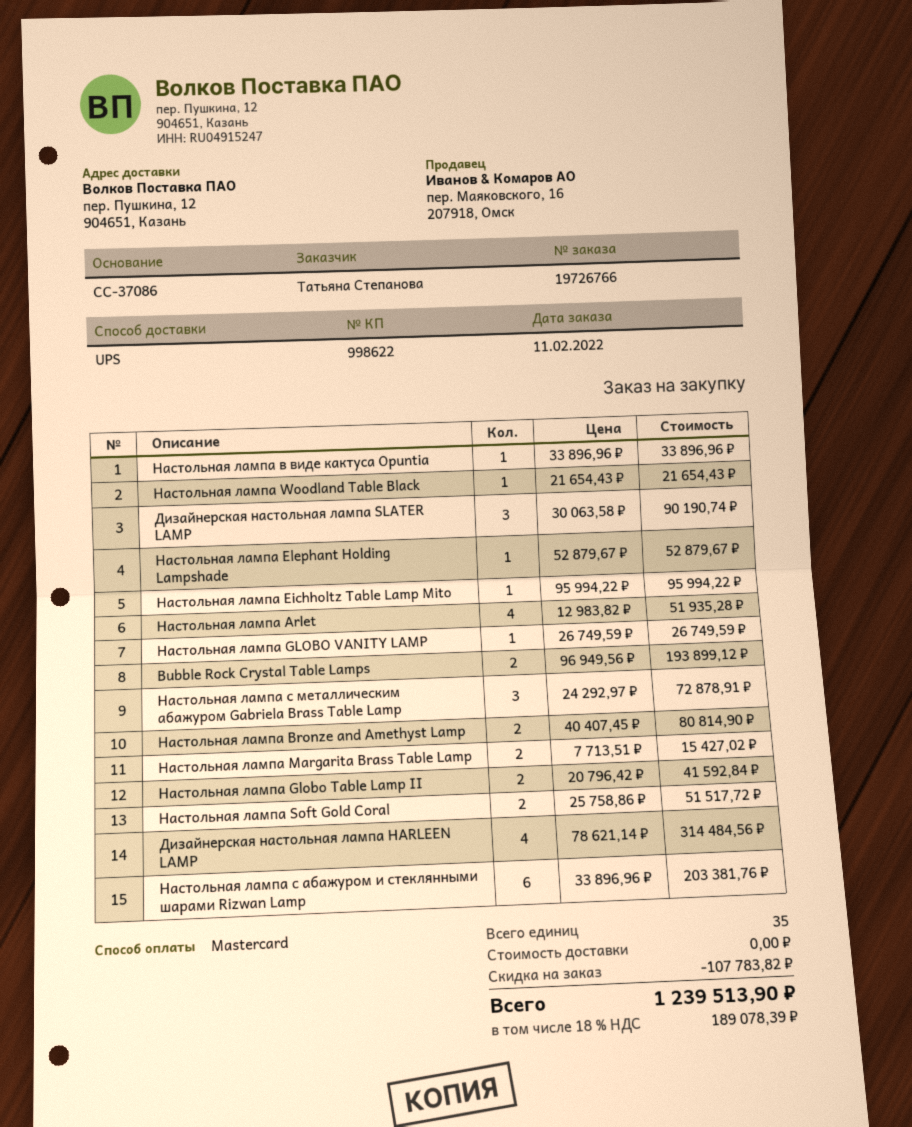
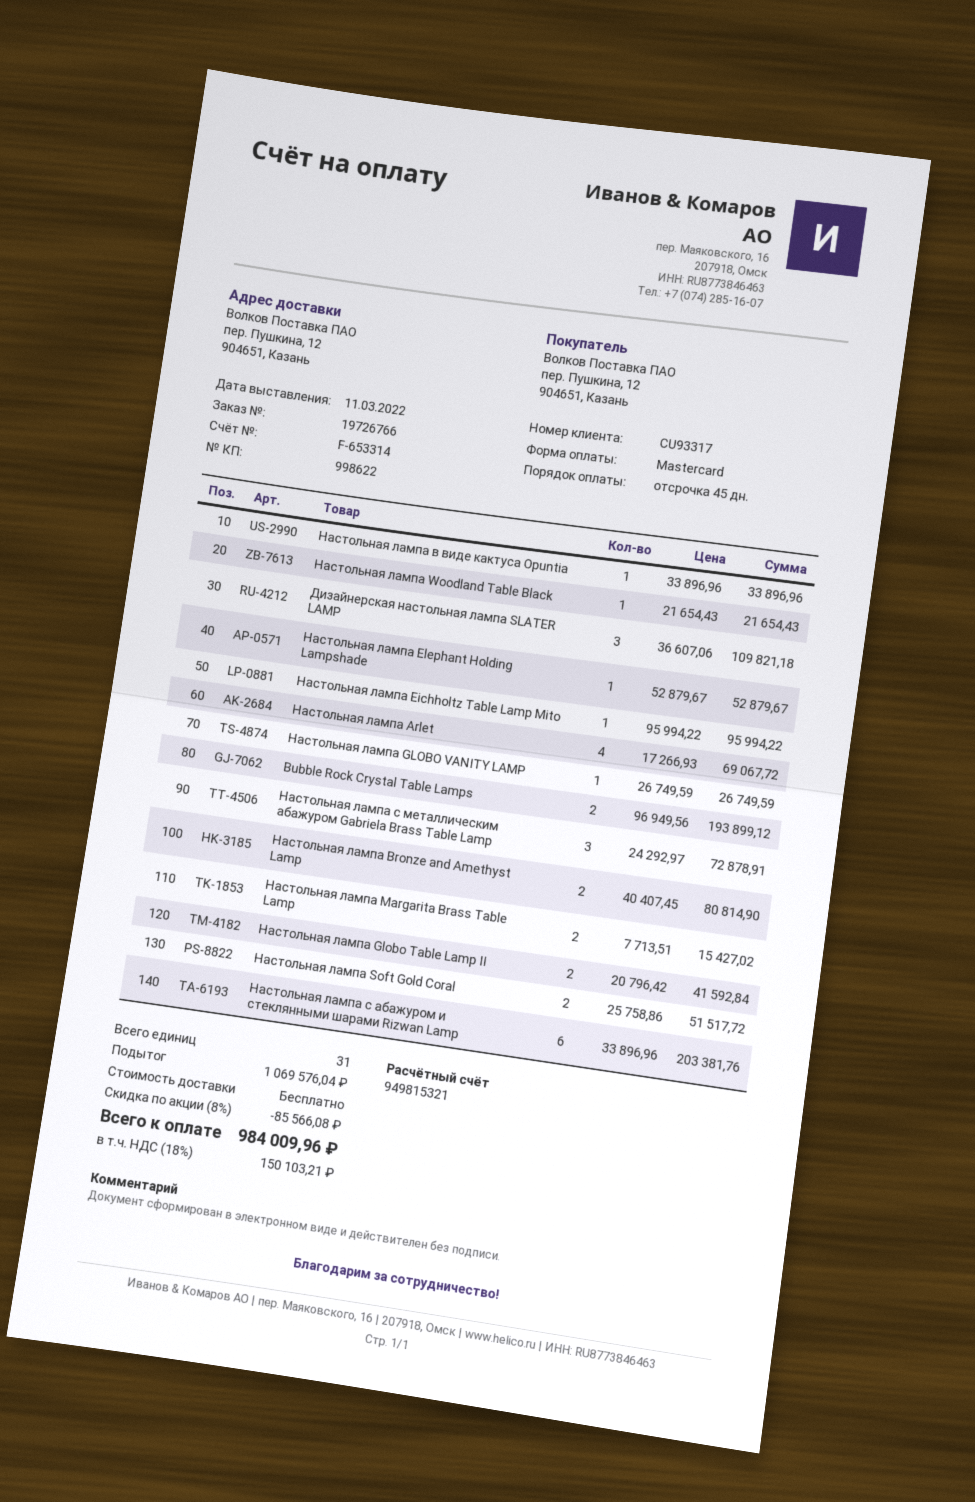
Дизайнерская настольная лампа SLATER LAMP: 3 x 30063.58 = 90190.74 -> 3 x 36607.06 = 109821.18
Настольная лампа Arlet: 4 x 12983.82 = 51935.28 -> 4 x 17266.93 = 69067.72
Дизайнерская настольная лампа HARLEEN LAMP: 4 x 78621.14 = 314484.56 -> none
total quantity: 35 -> 31
discount: 107783.82 -> 85566.08
tax: 18% = 189078.39 -> 18% = 150103.21
total: 1239513.90 -> 984009.96

